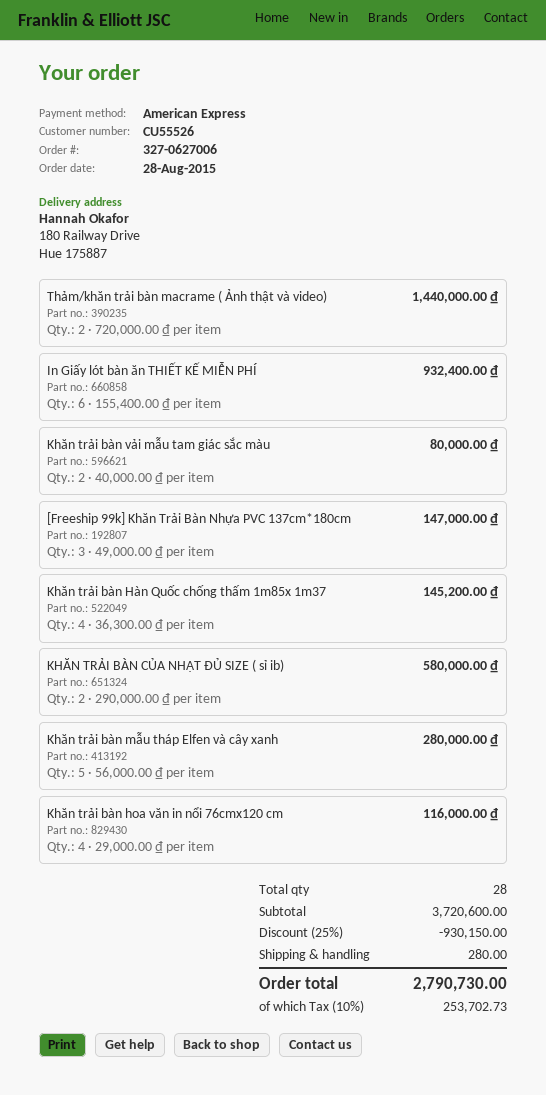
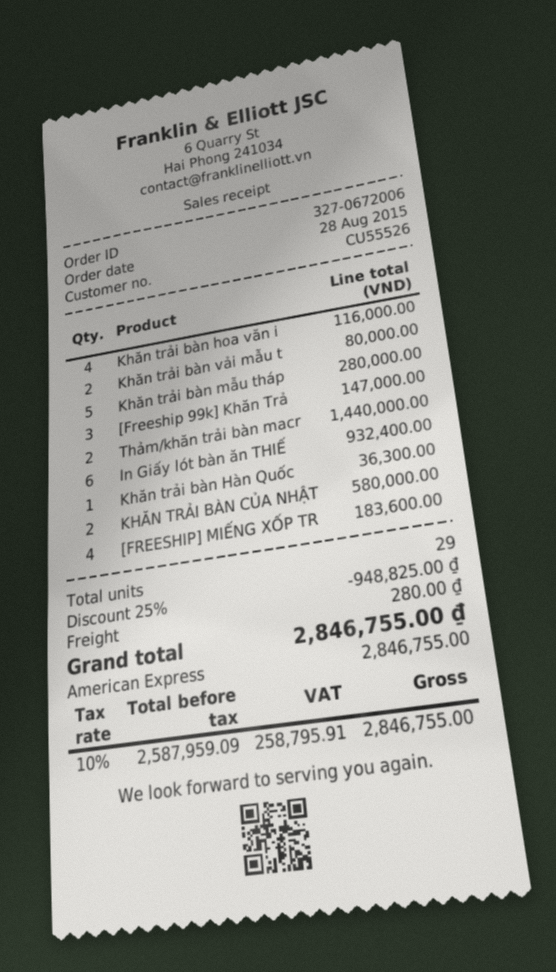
order number: 327-0627006 -> 327-0672006
Khăn trải bàn Hàn Quốc chống thấm 1m85x 1m37: 4 for 145200.00 -> 1 for 36300.00
[FREESHIP] MIẾNG XỐP TR: none -> 4 for 183600.00
total quantity: 28 -> 29
discount: 25% = 930150.00 -> 25% = 948825.00
tax: 10% = 253702.73 -> 10% = 258795.91
total: 2790730.00 -> 2846755.00

